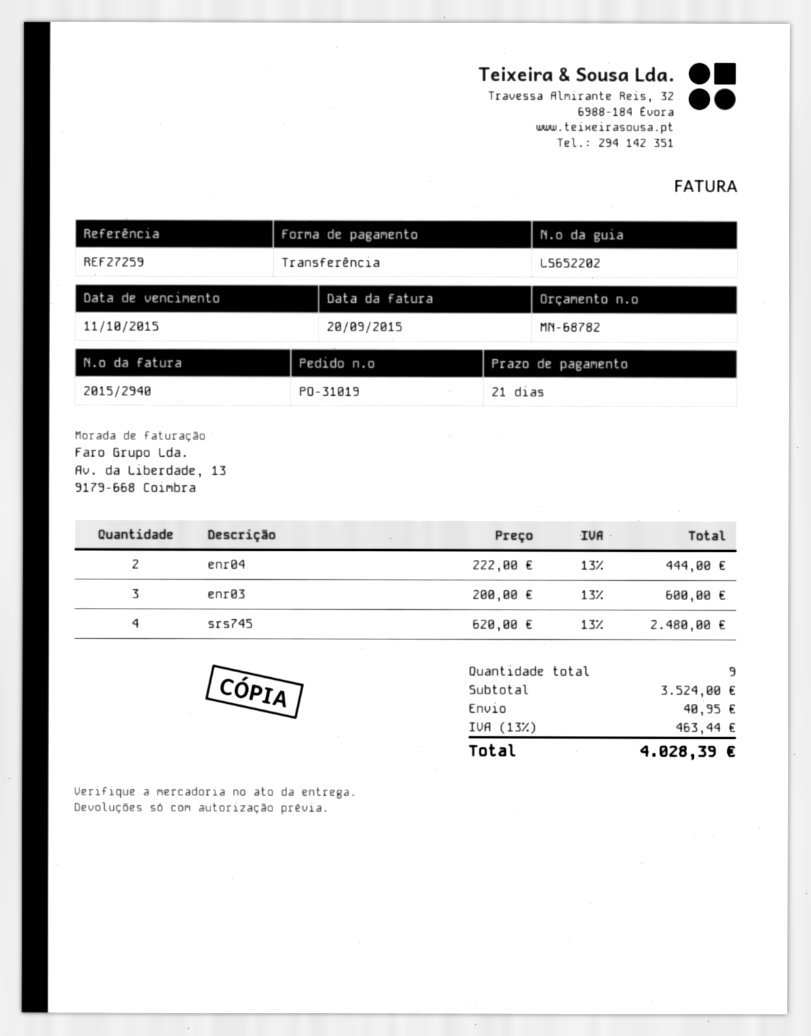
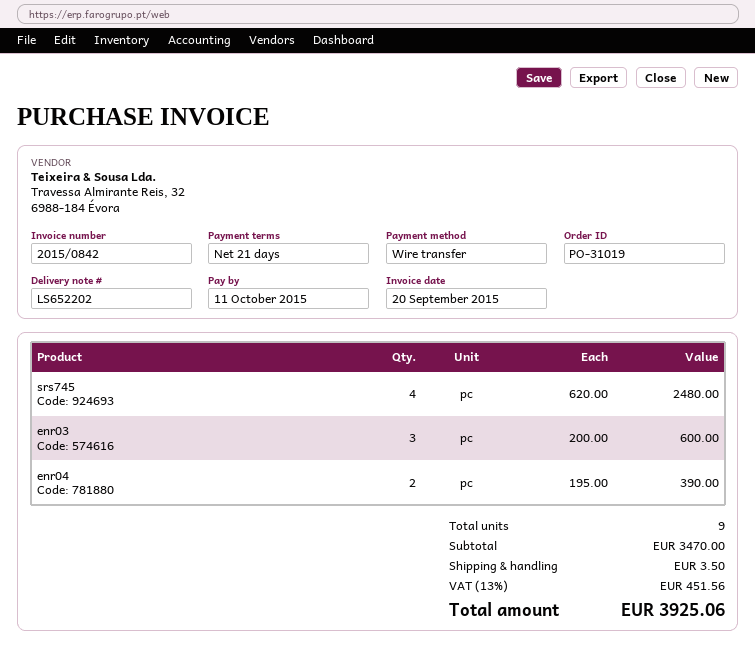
invoice number: 2015/2940 -> 2015/0842
enr04: 2 x 222.00 = 444.00 -> 2 x 195.00 = 390.00
subtotal: 3524.00 -> 3470.00
shipping: 40.95 -> 3.50
tax: 13% = 463.44 -> 13% = 451.56
total: 4028.39 -> 3925.06

